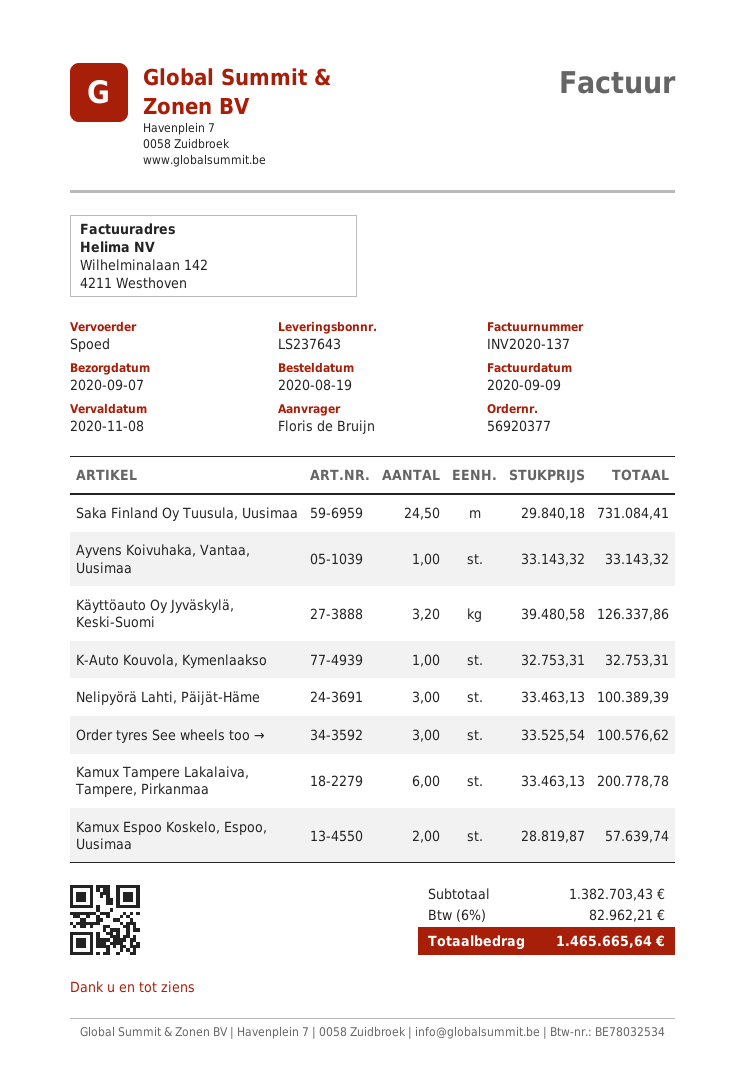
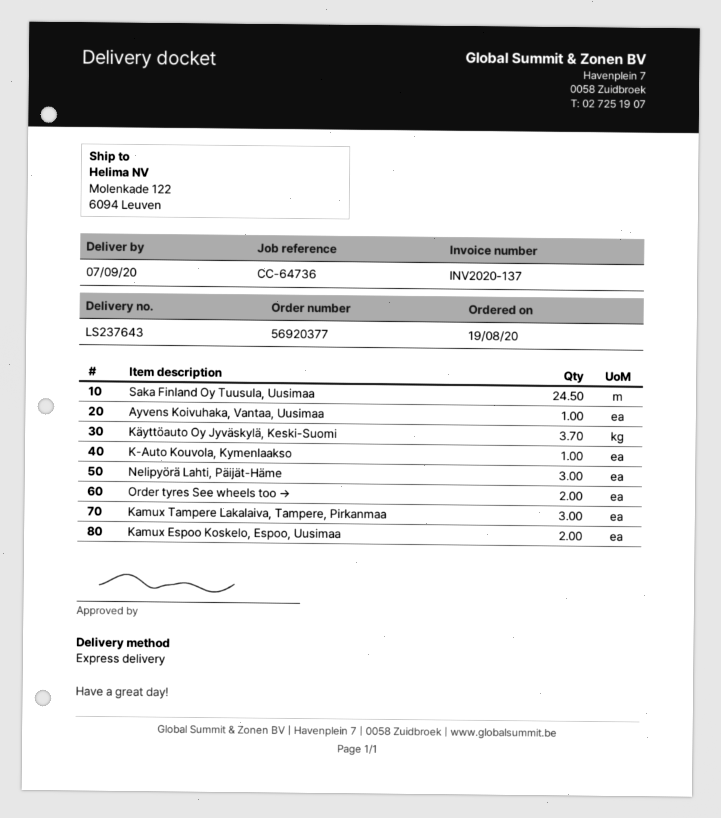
Käyttöauto Oy Jyväskylä, Keski-Suomi: 3.2 -> 3.7
Order tyres See wheels too →: 3 -> 2
Kamux Tampere Lakalaiva, Tampere, Pirkanmaa: 6 -> 3

